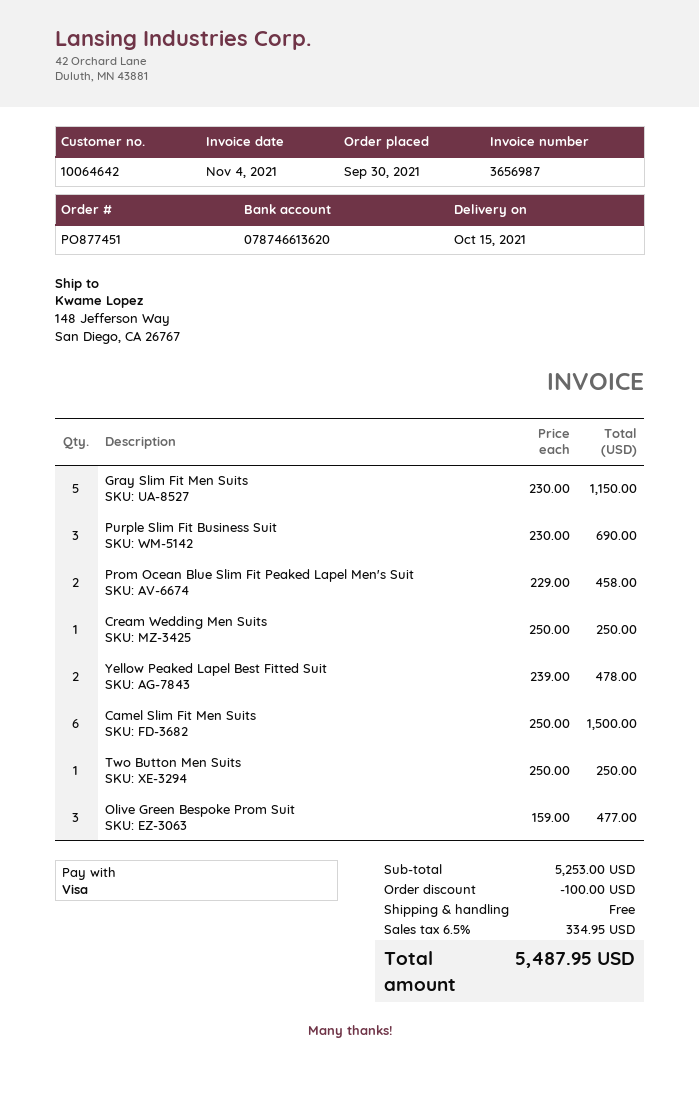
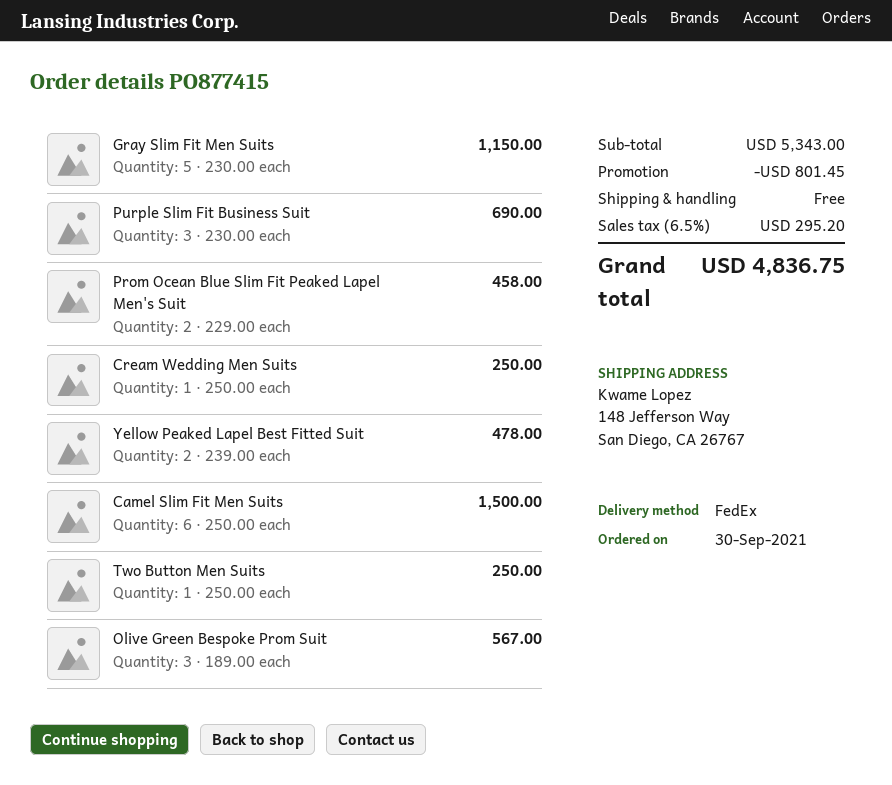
order number: PO877451 -> PO877415
Olive Green Bespoke Prom Suit: 3 x 159.00 = 477.00 -> 3 x 189.00 = 567.00
subtotal: 5253.00 -> 5343.00
discount: 100.00 -> 801.45
tax: 6.5% = 334.95 -> 6.5% = 295.20
total: 5487.95 -> 4836.75

